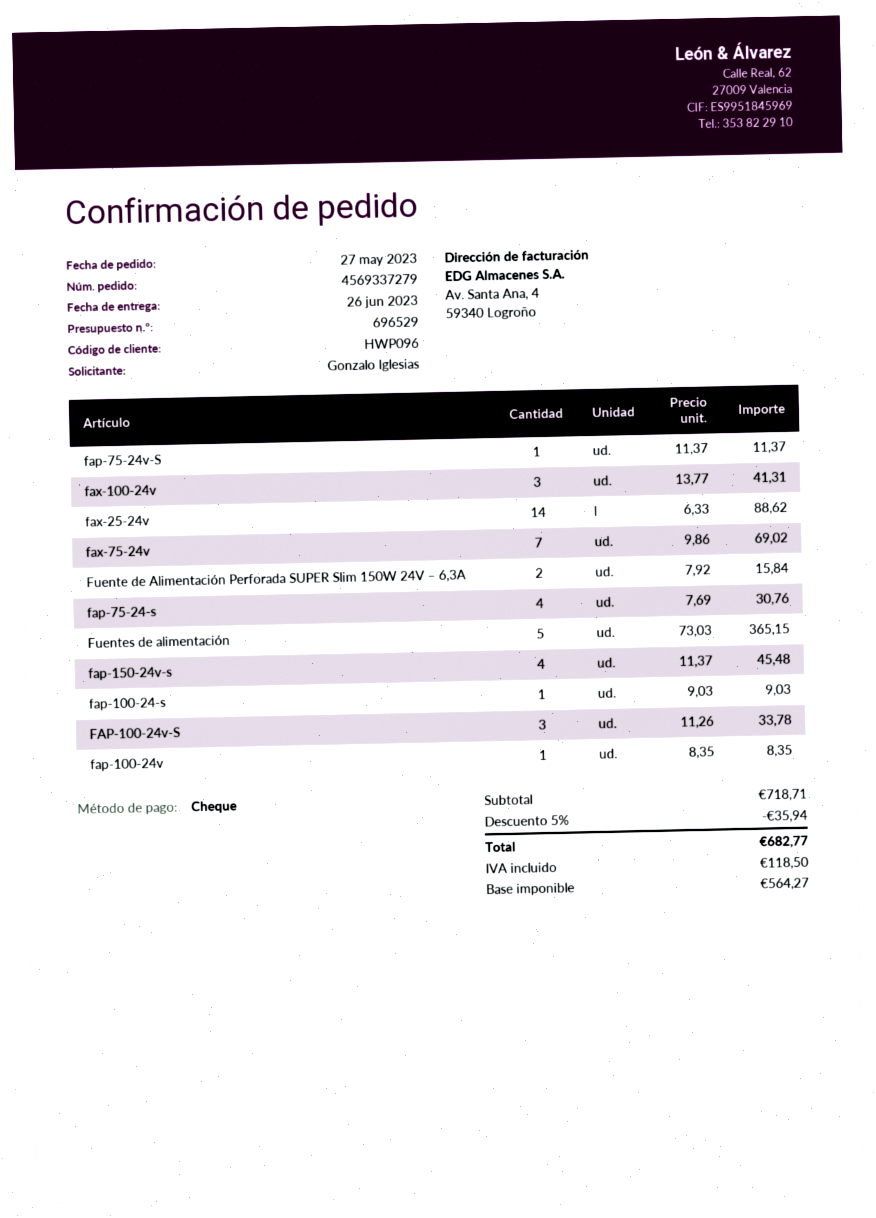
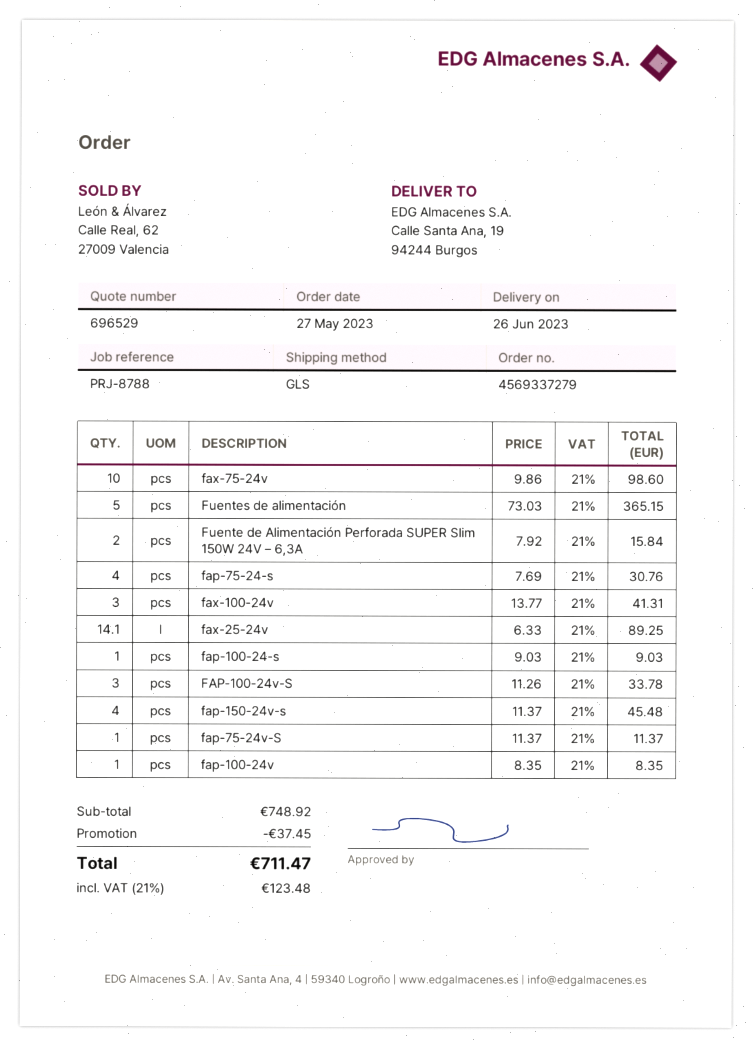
fax-25-24v: 14 x 6.33 = 88.62 -> 14.1 x 6.33 = 89.25
fax-75-24v: 7 x 9.86 = 69.02 -> 10 x 9.86 = 98.60
subtotal: 718.71 -> 748.92
discount: 35.94 -> 37.45
tax: 118.50 -> 123.48
total: 682.77 -> 711.47

